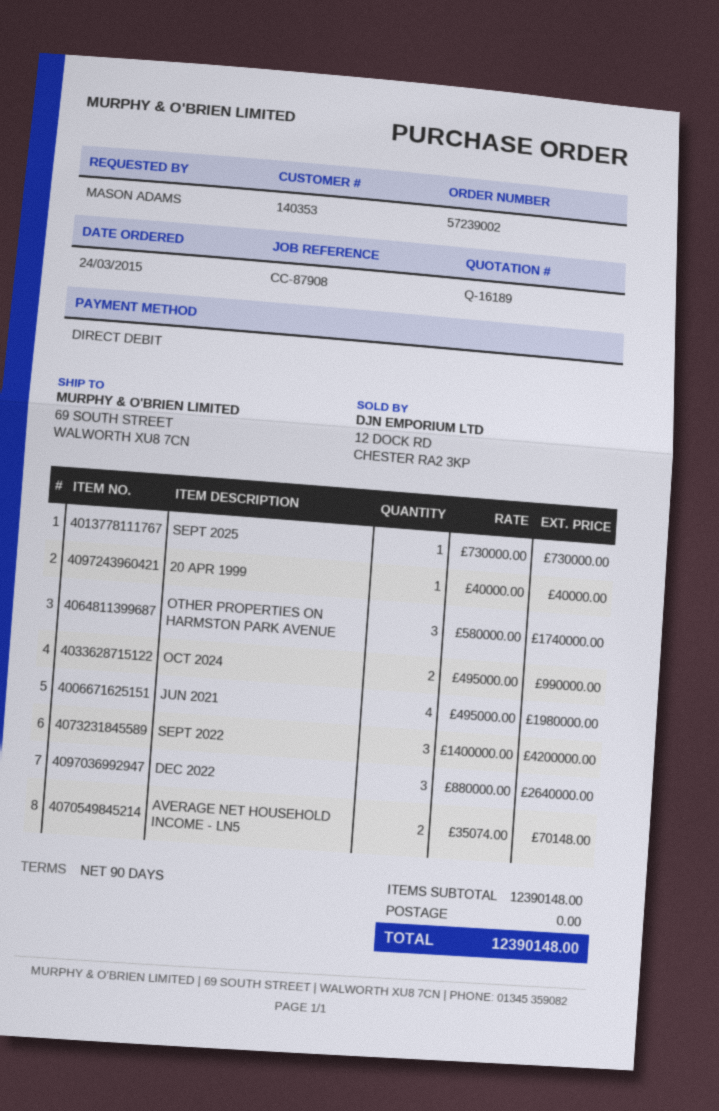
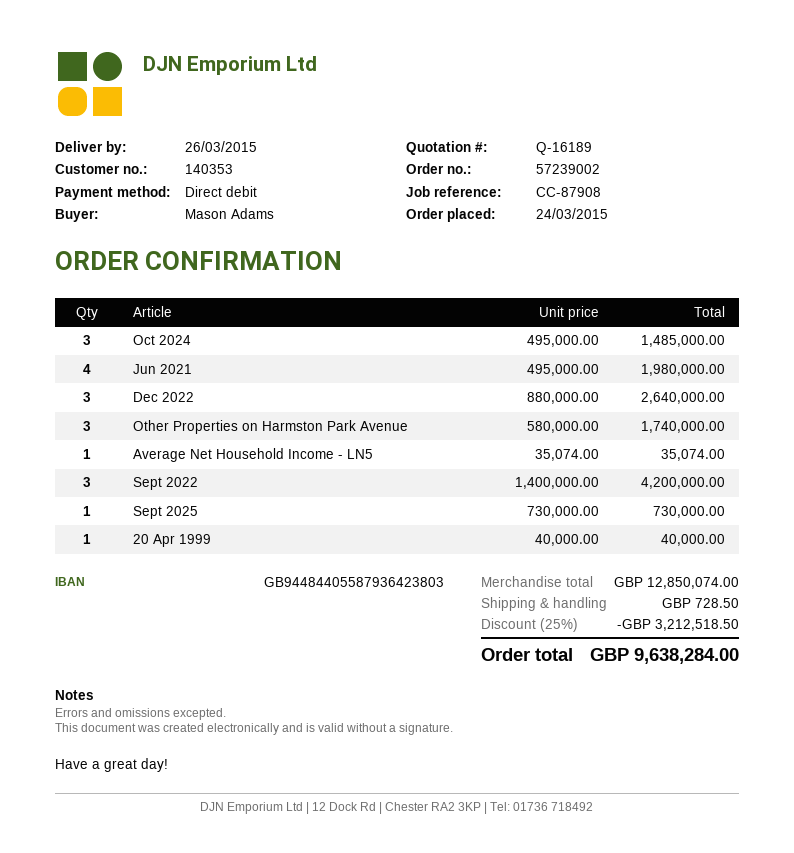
OCT 2024: 2 x 495000.00 = 990000.00 -> 3 x 495000.00 = 1485000.00
AVERAGE NET HOUSEHOLD INCOME - LN5: 2 x 35074.00 = 70148.00 -> 1 x 35074.00 = 35074.00
subtotal: 12390148.00 -> 12850074.00
discount: none -> 25% = 3212518.50
shipping: 0.00 -> 728.50
total: 12390148.00 -> 9638284.00

